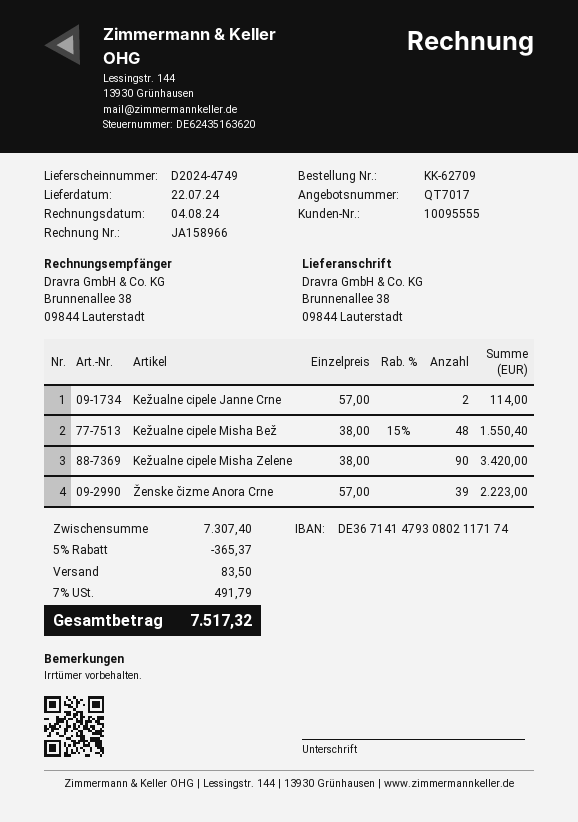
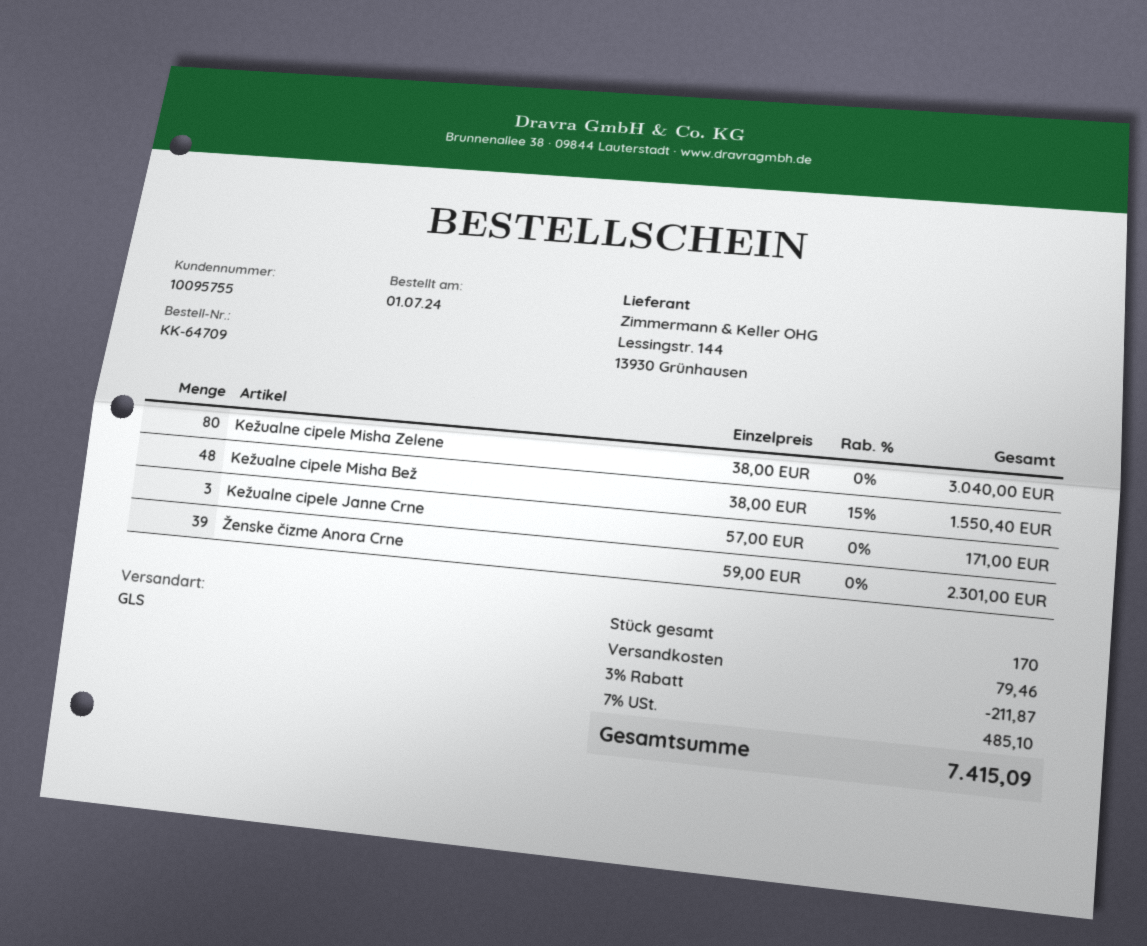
order number: KK-62709 -> KK-64709
customer number: 10095555 -> 10095755
Kežualne cipele Janne Crne: 2 x 57.00 = 114.00 -> 3 x 57.00 = 171.00
Kežualne cipele Misha Zelene: 90 x 38.00 = 3420.00 -> 80 x 38.00 = 3040.00
Ženske čizme Anora Crne: 39 x 57.00 = 2223.00 -> 39 x 59.00 = 2301.00
discount: 5% = 365.37 -> 3% = 211.87
shipping: 83.50 -> 79.46
tax: 7% = 491.79 -> 7% = 485.10
total: 7517.32 -> 7415.09

